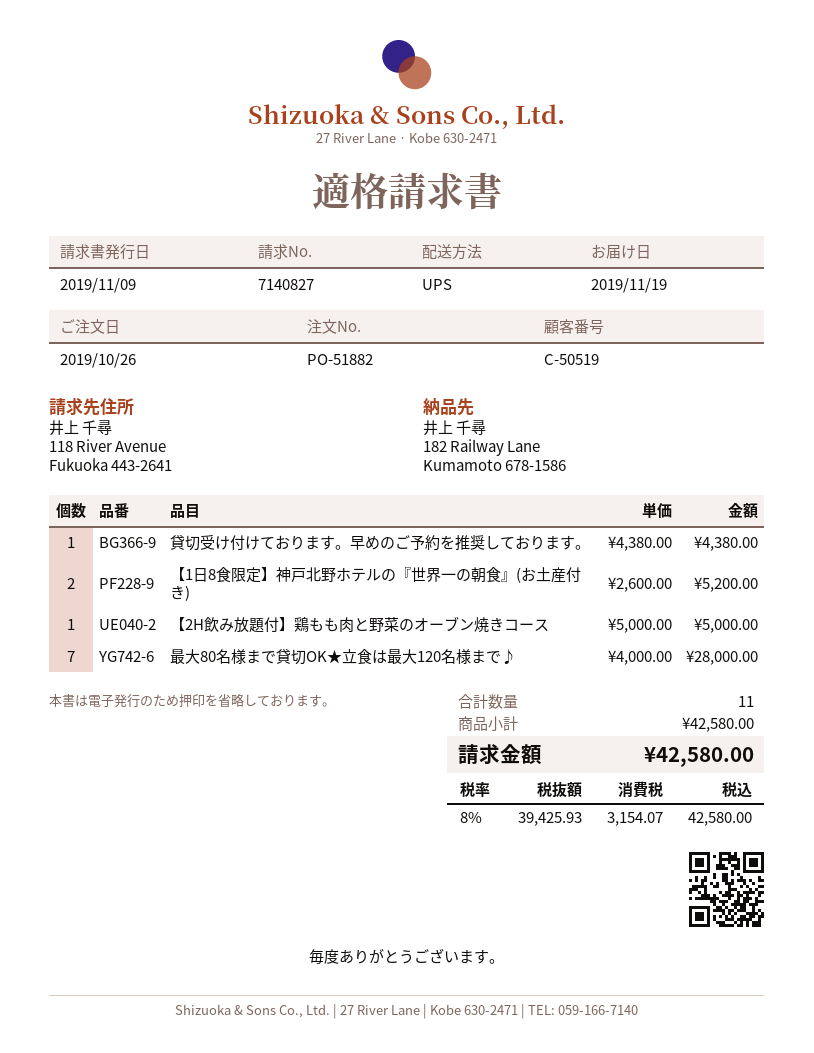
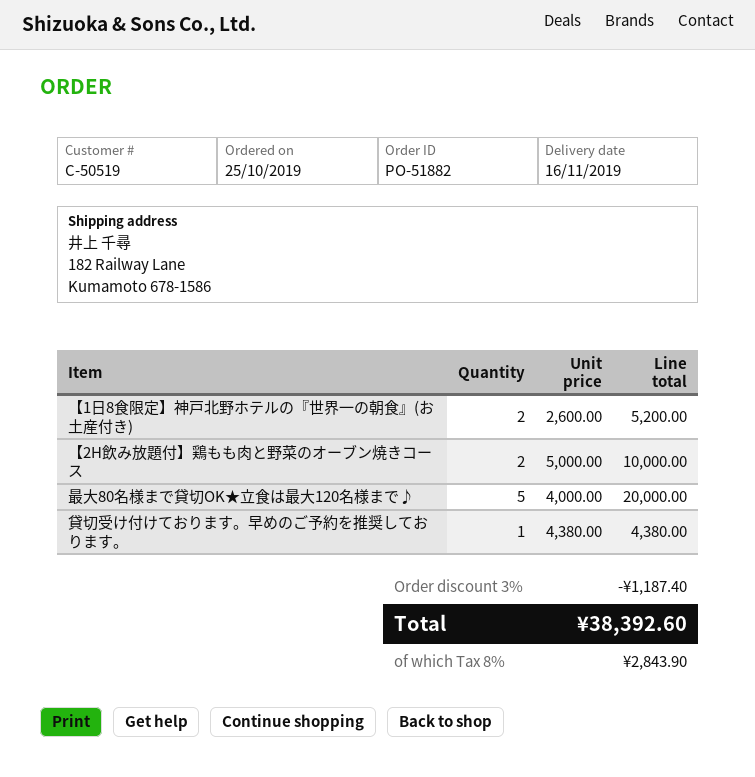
order date: 2019-10-26 -> 2019-10-25
delivery date: 2019-11-19 -> 2019-11-16
【2H飲み放題付】鶏もも肉と野菜のオーブン焼きコース: 1 x 5000.00 = 5000.00 -> 2 x 5000.00 = 10000.00
最大80名様まで貸切OK★立食は最大120名様まで♪: 7 x 4000.00 = 28000.00 -> 5 x 4000.00 = 20000.00
discount: none -> 3% = 1187.40
tax: 8% = 3154.07 -> 8% = 2843.90
total: 42580.00 -> 38392.60

